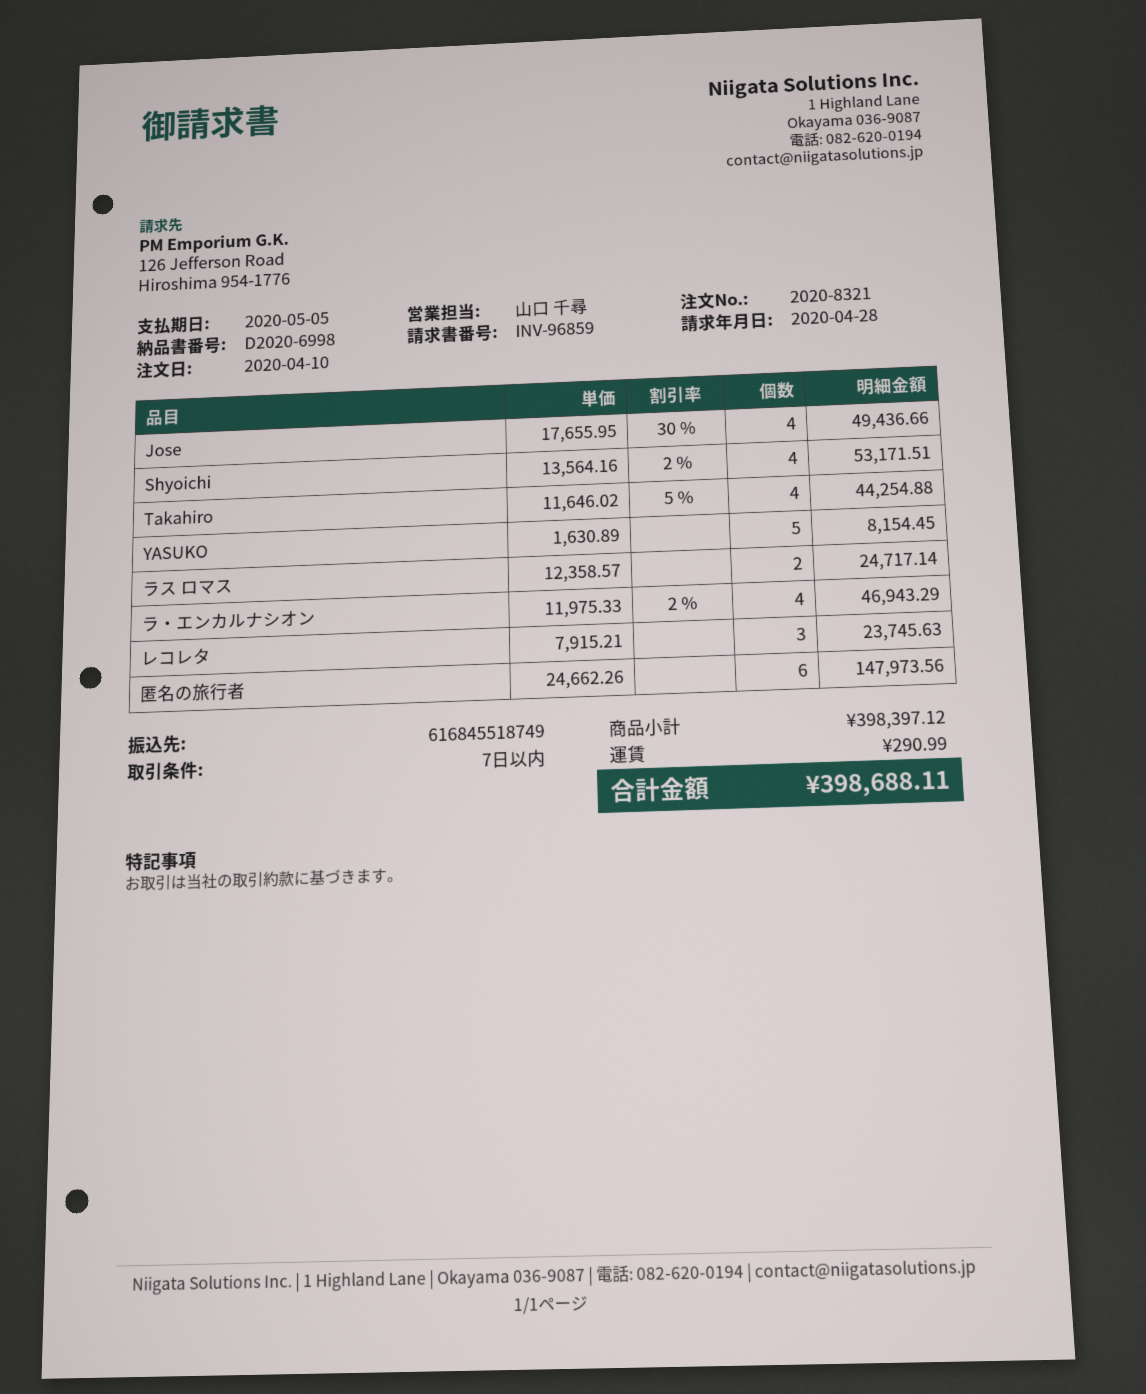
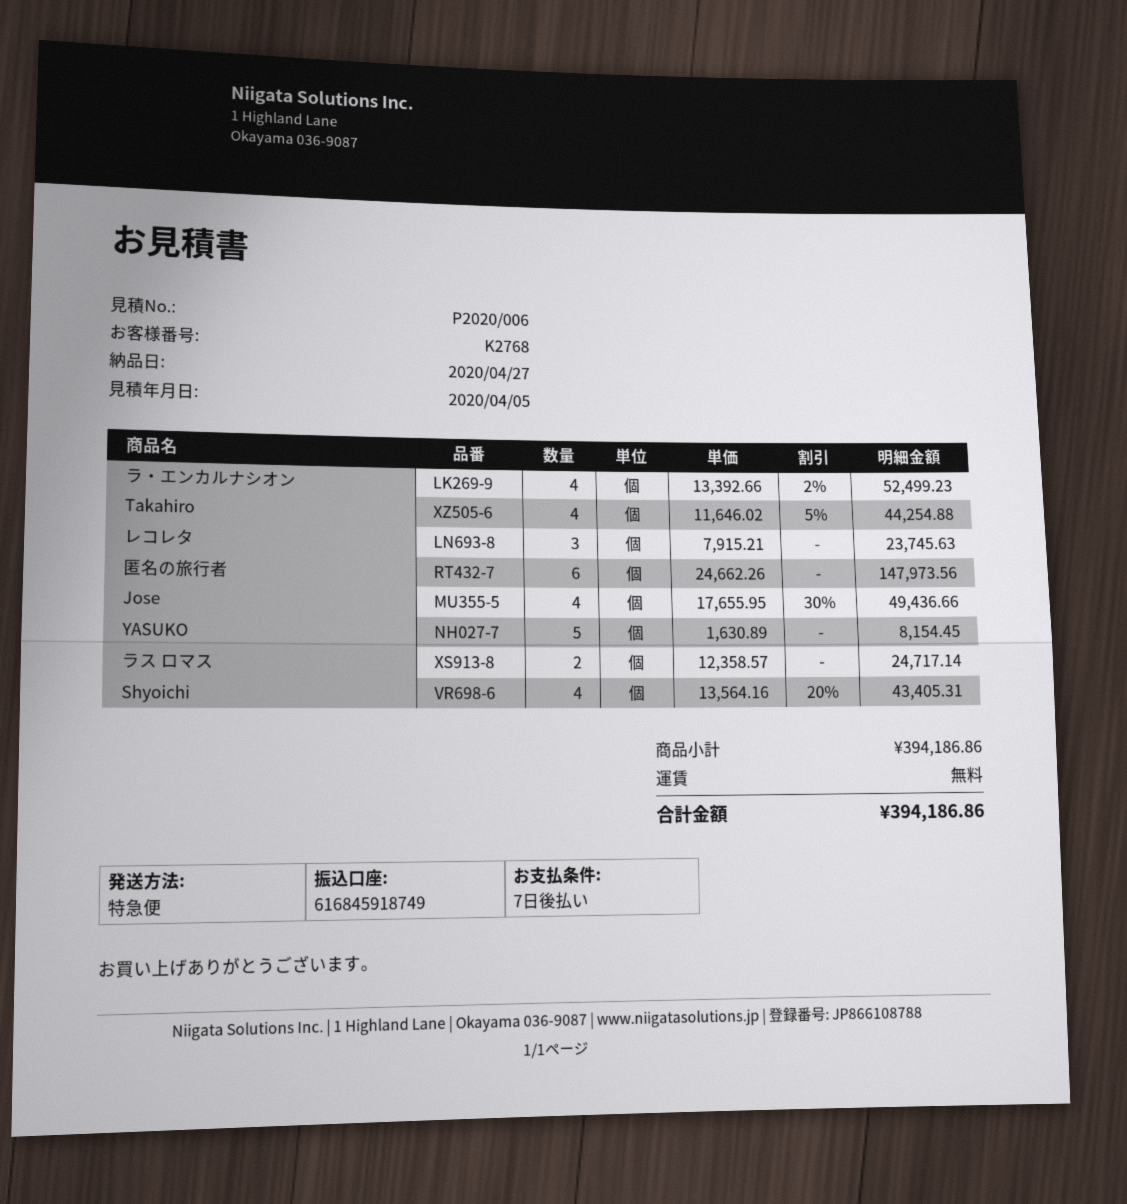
bank account: 616845518749 -> 616845918749
Shyoichi: 4 x 13564.16 - 2% = 53171.51 -> 4 x 13564.16 - 20% = 43405.31
ラ・エンカルナシオン: 4 x 11975.33 - 2% = 46943.29 -> 4 x 13392.66 - 2% = 52499.23
subtotal: 398397.12 -> 394186.86
shipping: 290.99 -> 0.00
total: 398688.11 -> 394186.86

